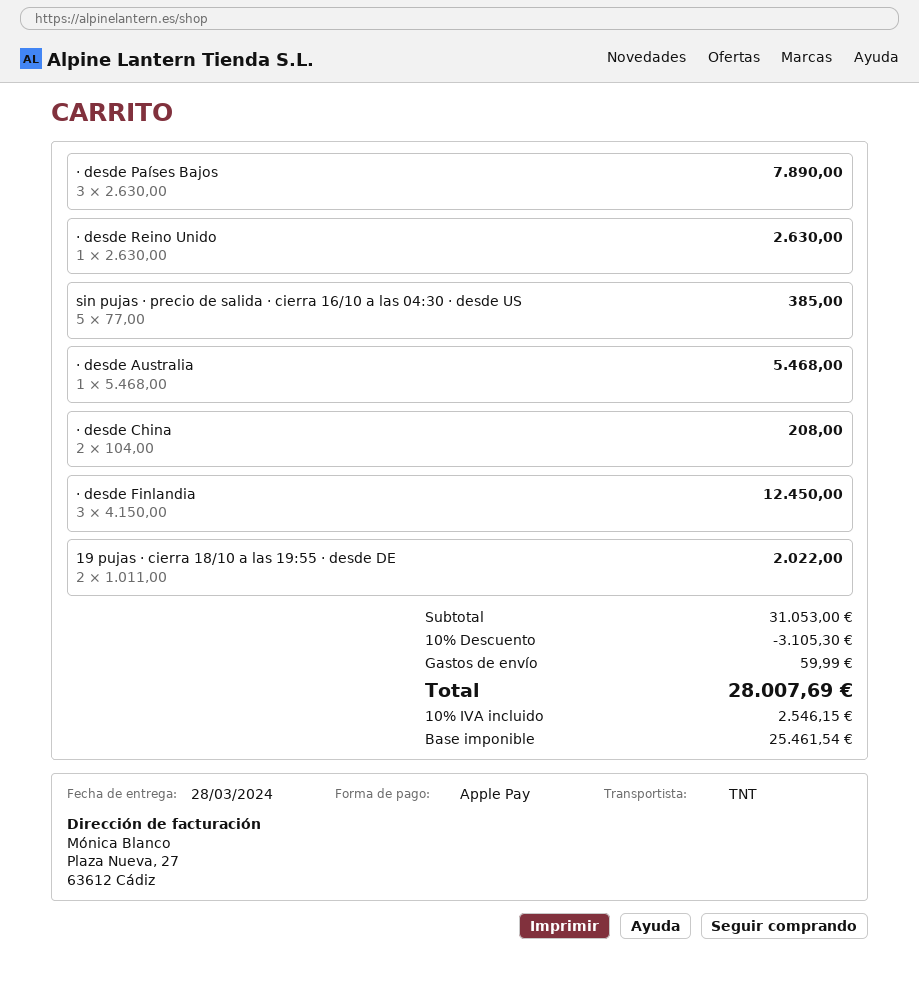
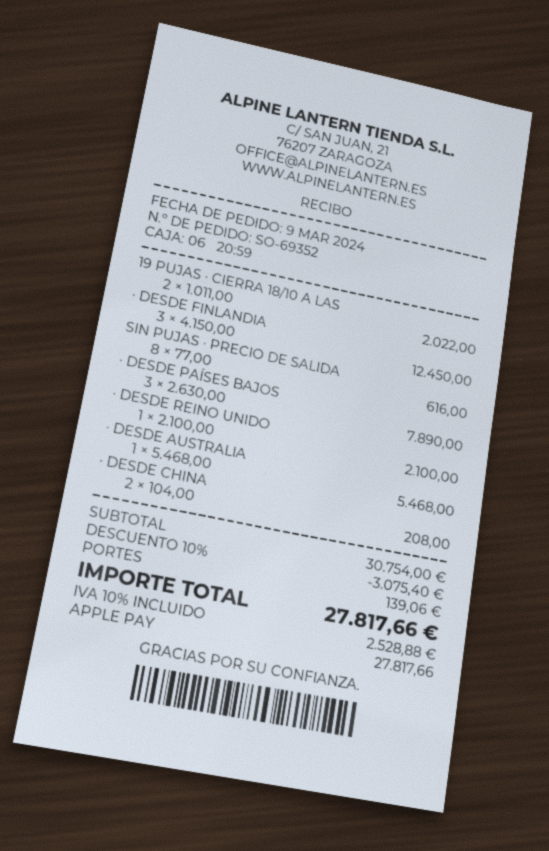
· desde Reino Unido: 1 x 2630.00 = 2630.00 -> 1 x 2100.00 = 2100.00
sin pujas · precio de salida · cierra 16/10 a las 04:30 · desde US: 5 x 77.00 = 385.00 -> 8 x 77.00 = 616.00
subtotal: 31053.00 -> 30754.00
discount: 10% = 3105.30 -> 10% = 3075.40
shipping: 59.99 -> 139.06
tax: 10% = 2546.15 -> 10% = 2528.88
total: 28007.69 -> 27817.66

